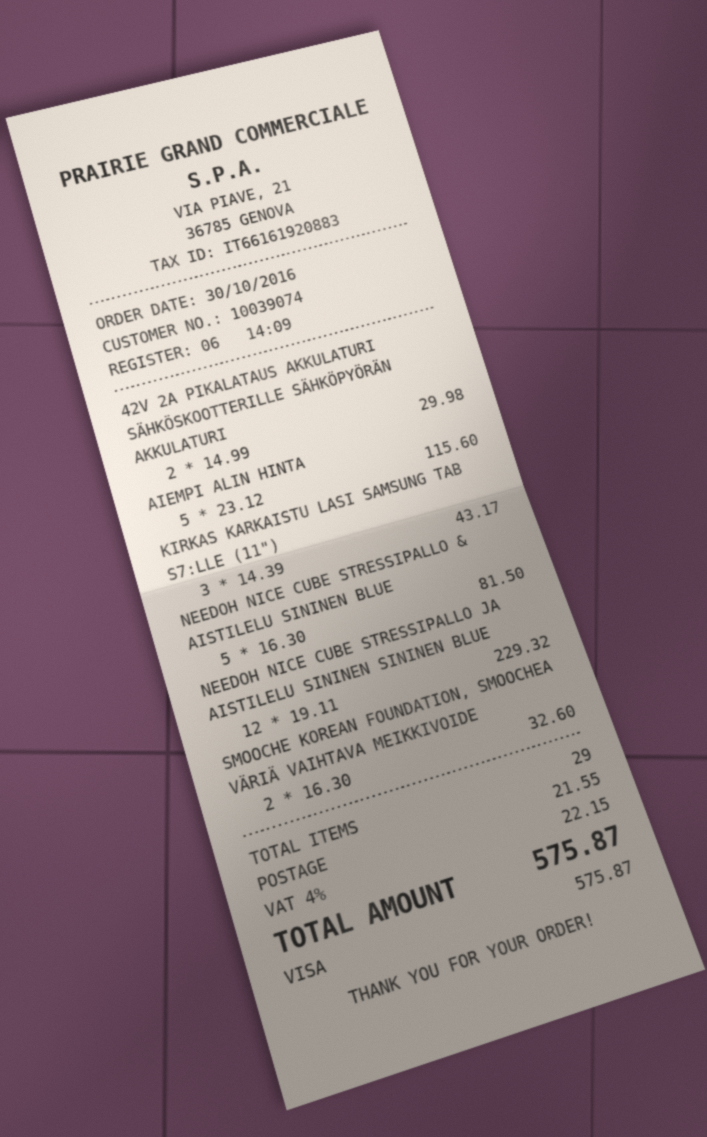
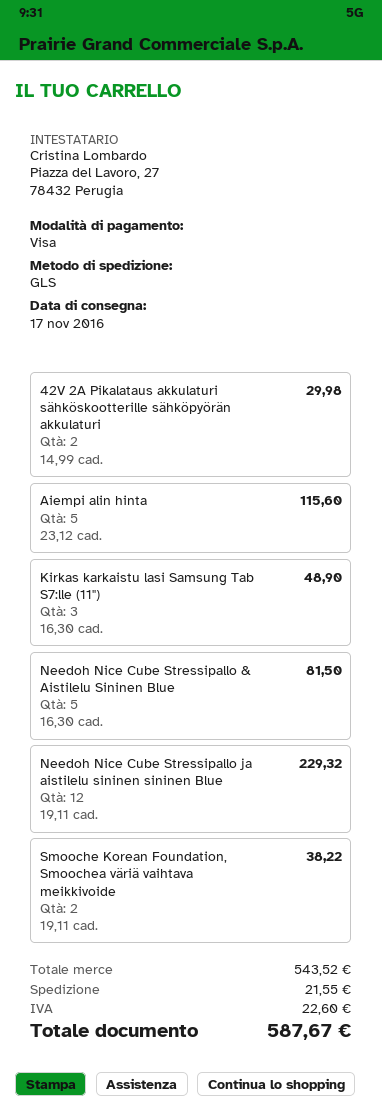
KIRKAS KARKAISTU LASI SAMSUNG TAB S7:LLE (11"): 3 x 14.39 = 43.17 -> 3 x 16.30 = 48.90
SMOOCHE KOREAN FOUNDATION, SMOOCHEA VÄRIÄ VAIHTAVA MEIKKIVOIDE: 2 x 16.30 = 32.60 -> 2 x 19.11 = 38.22
tax: 22.15 -> 22.60
total: 575.87 -> 587.67

